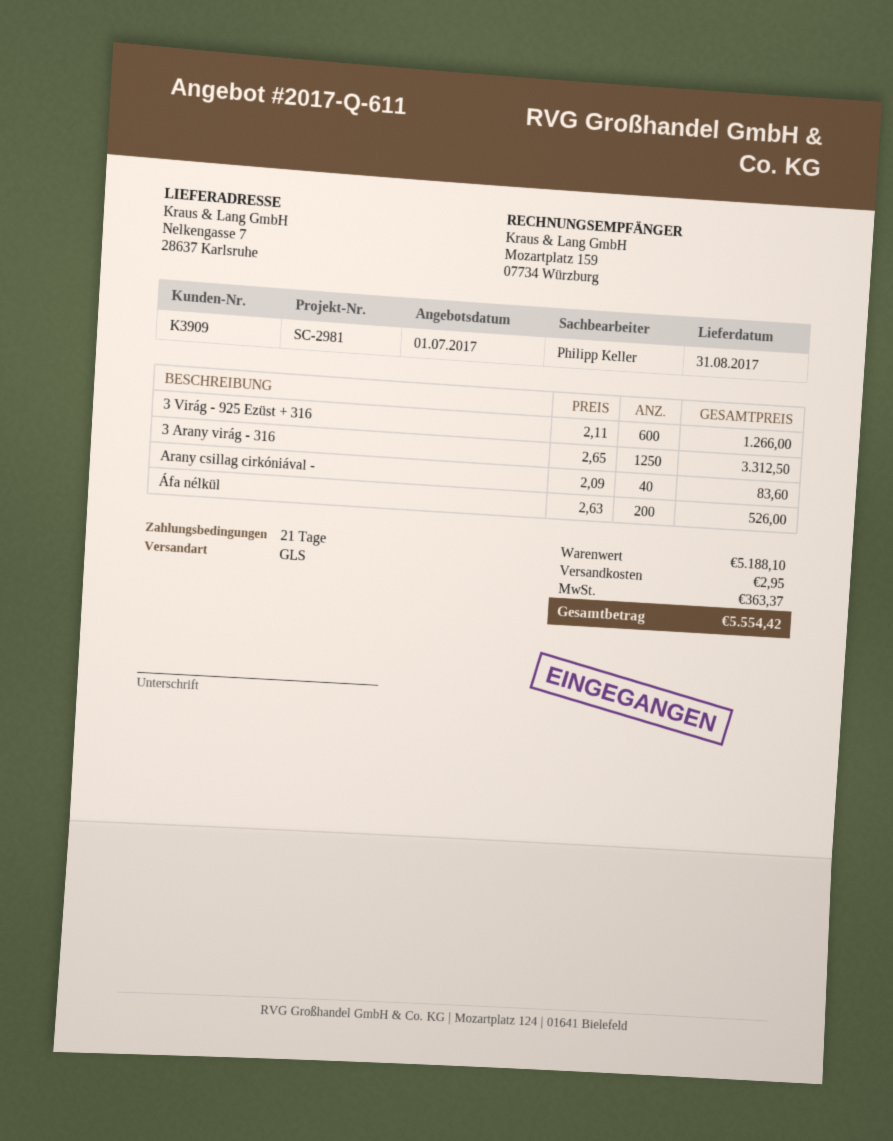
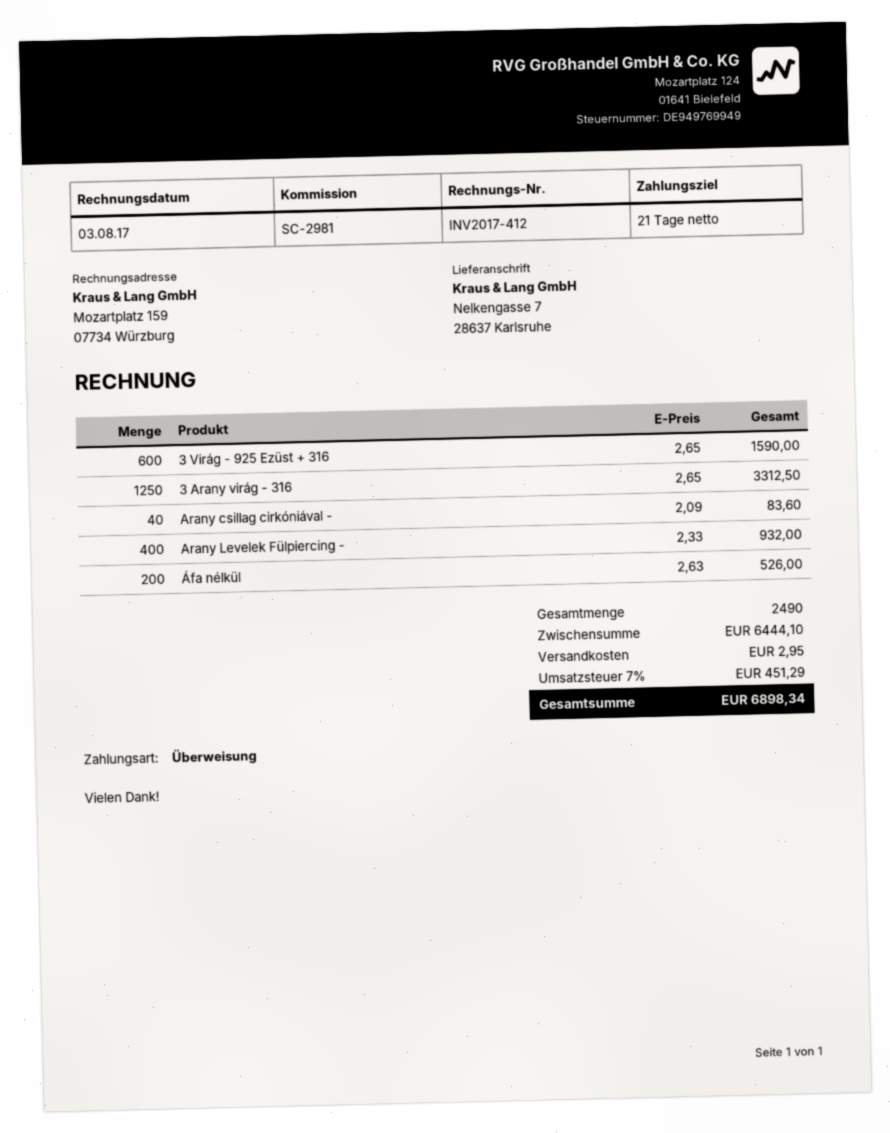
3 Virág - 925 Ezüst + 316: 600 x 2.11 = 1266.00 -> 600 x 2.65 = 1590.00
Arany Levelek Fülpiercing -: none -> 400 x 2.33 = 932.00
subtotal: 5188.10 -> 6444.10
tax: 363.37 -> 451.29
total: 5554.42 -> 6898.34

